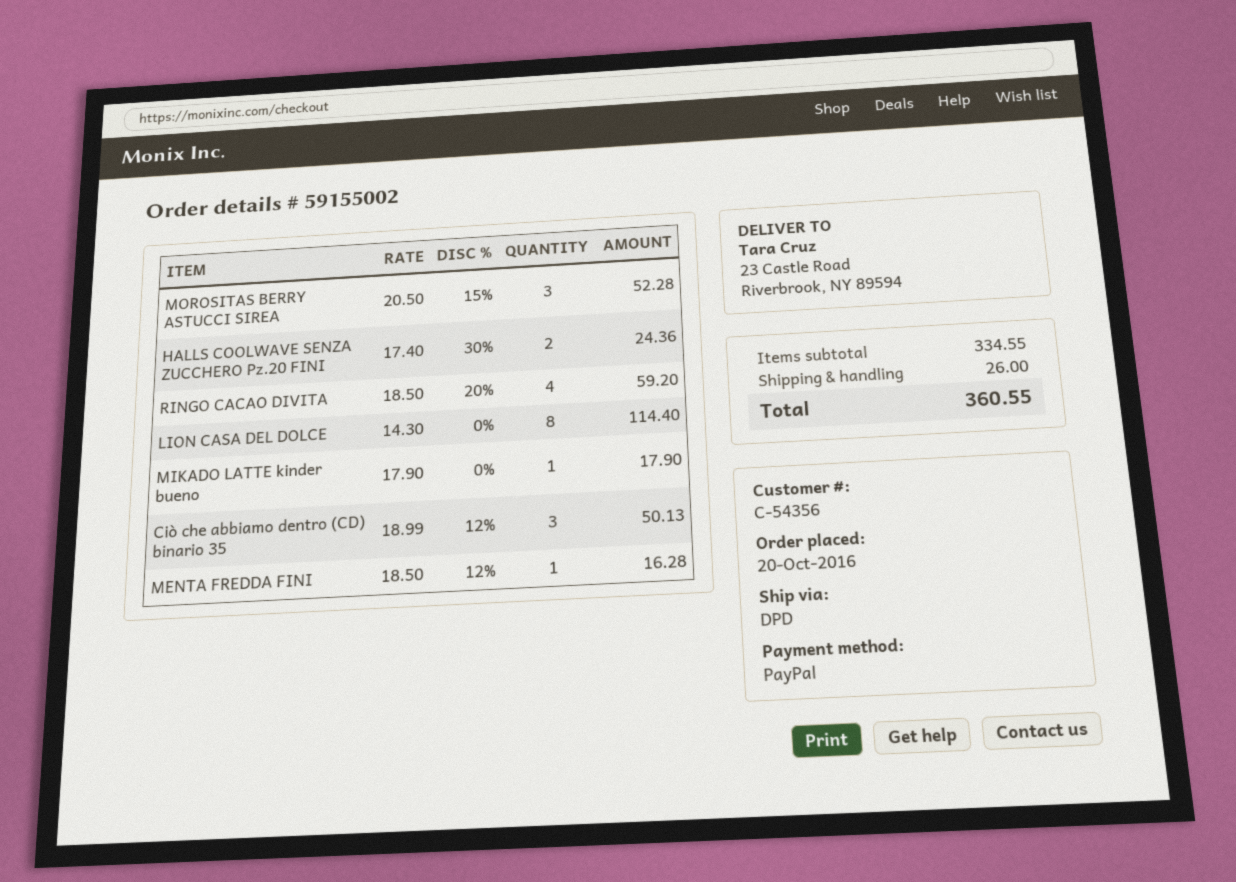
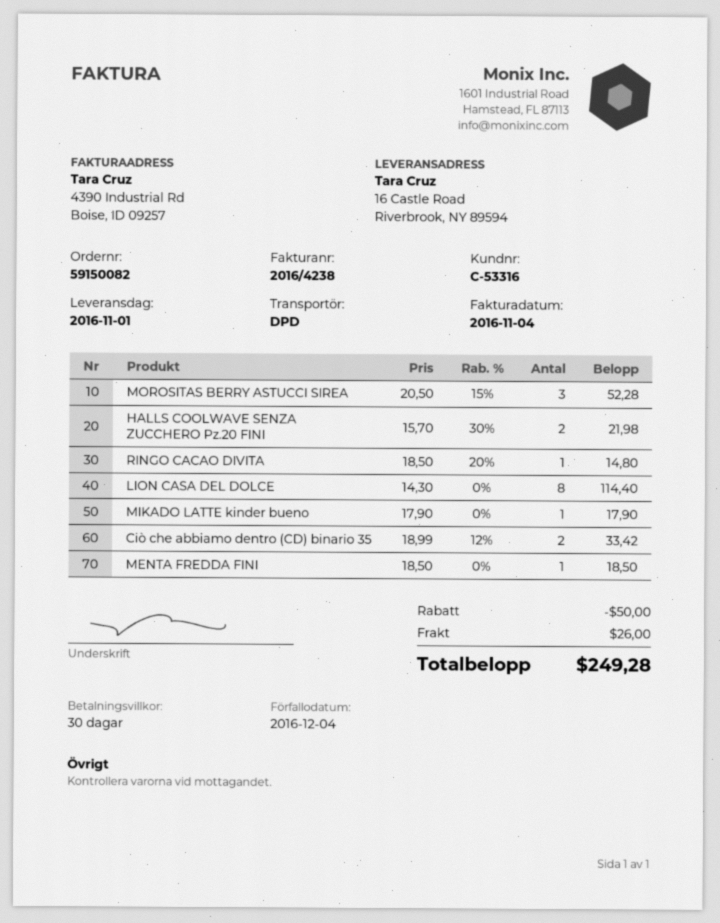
order number: 59155002 -> 59150082
customer number: C-54356 -> C-53316
ship to: 23 Castle Road, Riverbrook, NY 89594 -> 16 Castle Road, Riverbrook, NY 89594
HALLS COOLWAVE SENZA ZUCCHERO Pz.20 FINI: 2 x 17.40 - 30% = 24.36 -> 2 x 15.70 - 30% = 21.98
RINGO CACAO DIVITA: 4 x 18.50 - 20% = 59.20 -> 1 x 18.50 - 20% = 14.80
Ciò che abbiamo dentro (CD) binario 35: 3 x 18.99 - 12% = 50.13 -> 2 x 18.99 - 12% = 33.42
MENTA FREDDA FINI: 1 x 18.50 - 12% = 16.28 -> 1 x 18.50 = 18.50
discount: none -> 50.00
total: 360.55 -> 249.28

